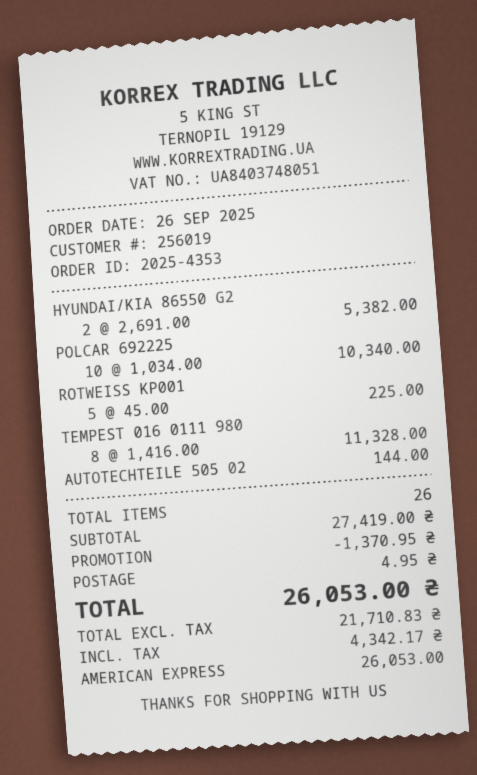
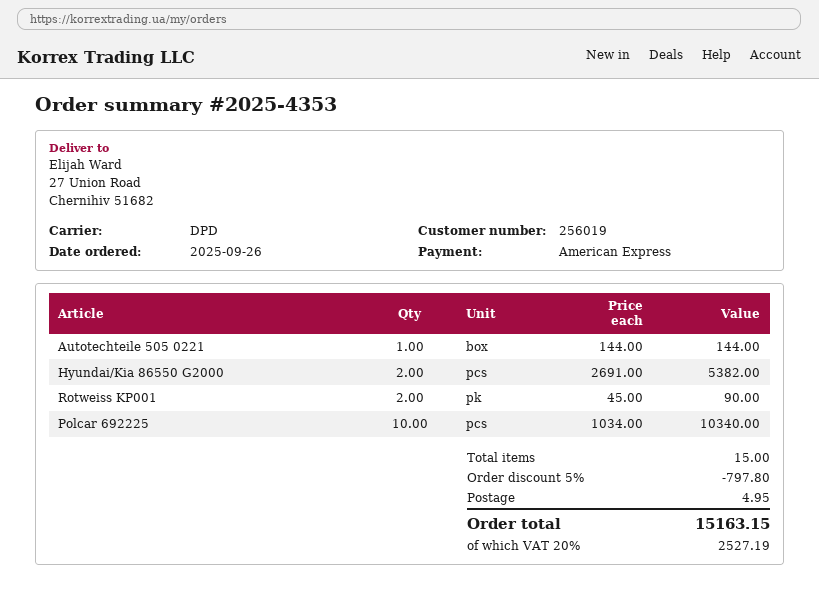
ROTWEISS KP001: 5 x 45.00 = 225.00 -> 2 x 45.00 = 90.00
TEMPEST 016 0111 980: 8 x 1416.00 = 11328.00 -> none
total quantity: 26 -> 15
discount: 1370.95 -> 797.80
tax: 4342.17 -> 2527.19
total: 26053.00 -> 15163.15

